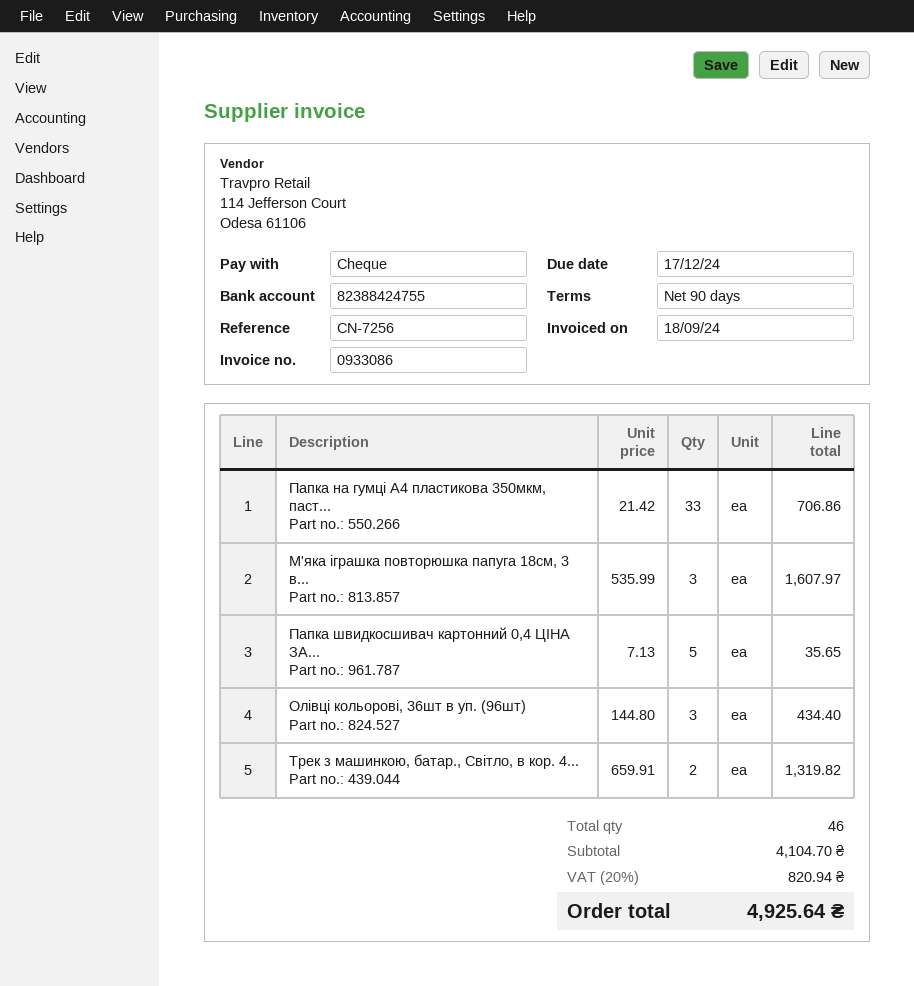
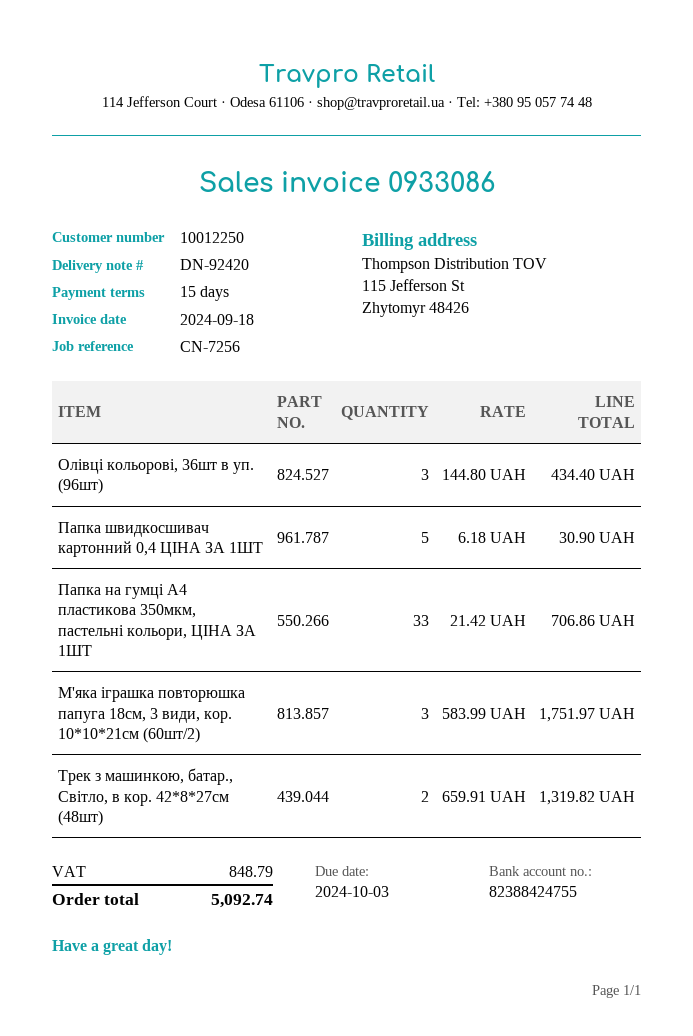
payment terms: 90 days -> 15 days
due date: 2024-12-17 -> 2024-10-03
М'яка іграшка повторюшка папуга 18см, 3 в...: 3 x 535.99 = 1607.97 -> 3 x 583.99 = 1751.97
Папка швидкосшивач картонний 0,4 ЦІНА ЗА...: 5 x 7.13 = 35.65 -> 5 x 6.18 = 30.90
tax: 820.94 -> 848.79
total: 4925.64 -> 5092.74

